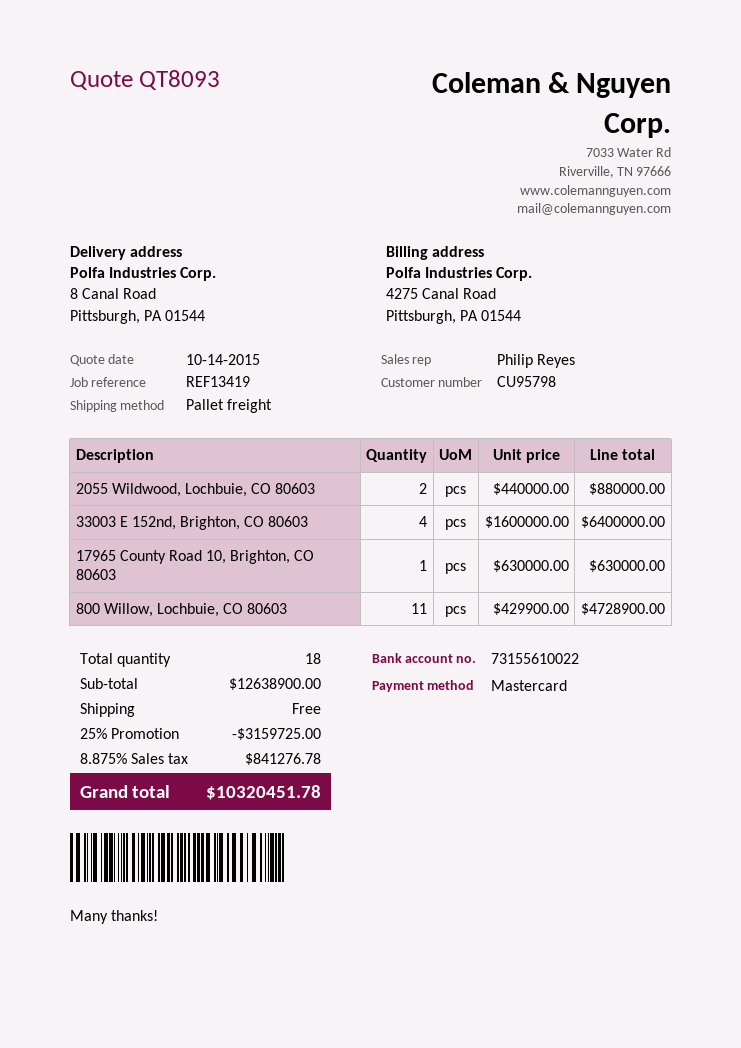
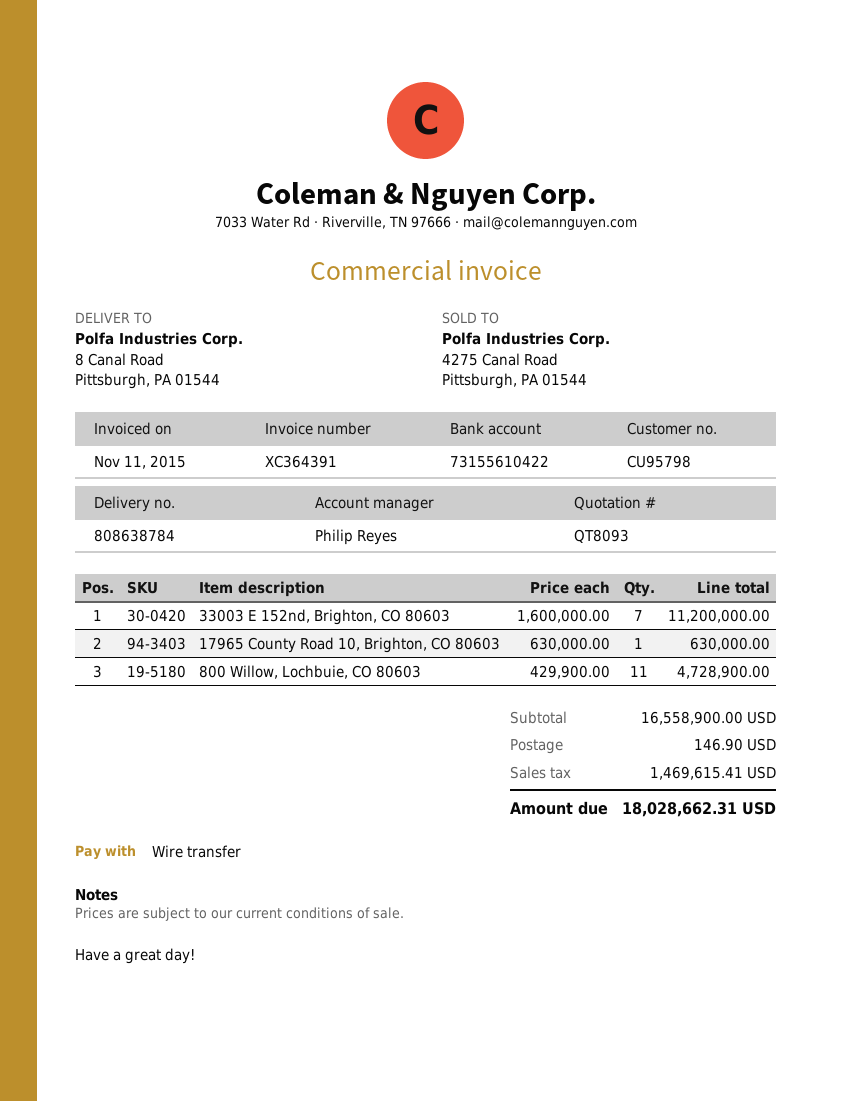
payment method: Mastercard -> bank transfer
bank account: 73155610022 -> 73155610422
2055 Wildwood, Lochbuie, CO 80603: 2 x 440000.00 = 880000.00 -> none
33003 E 152nd, Brighton, CO 80603: 4 x 1600000.00 = 6400000.00 -> 7 x 1600000.00 = 11200000.00
subtotal: 12638900.00 -> 16558900.00
discount: 25% = 3159725.00 -> none
shipping: 0.00 -> 146.90
tax: 841276.78 -> 1469615.41
total: 10320451.78 -> 18028662.31

